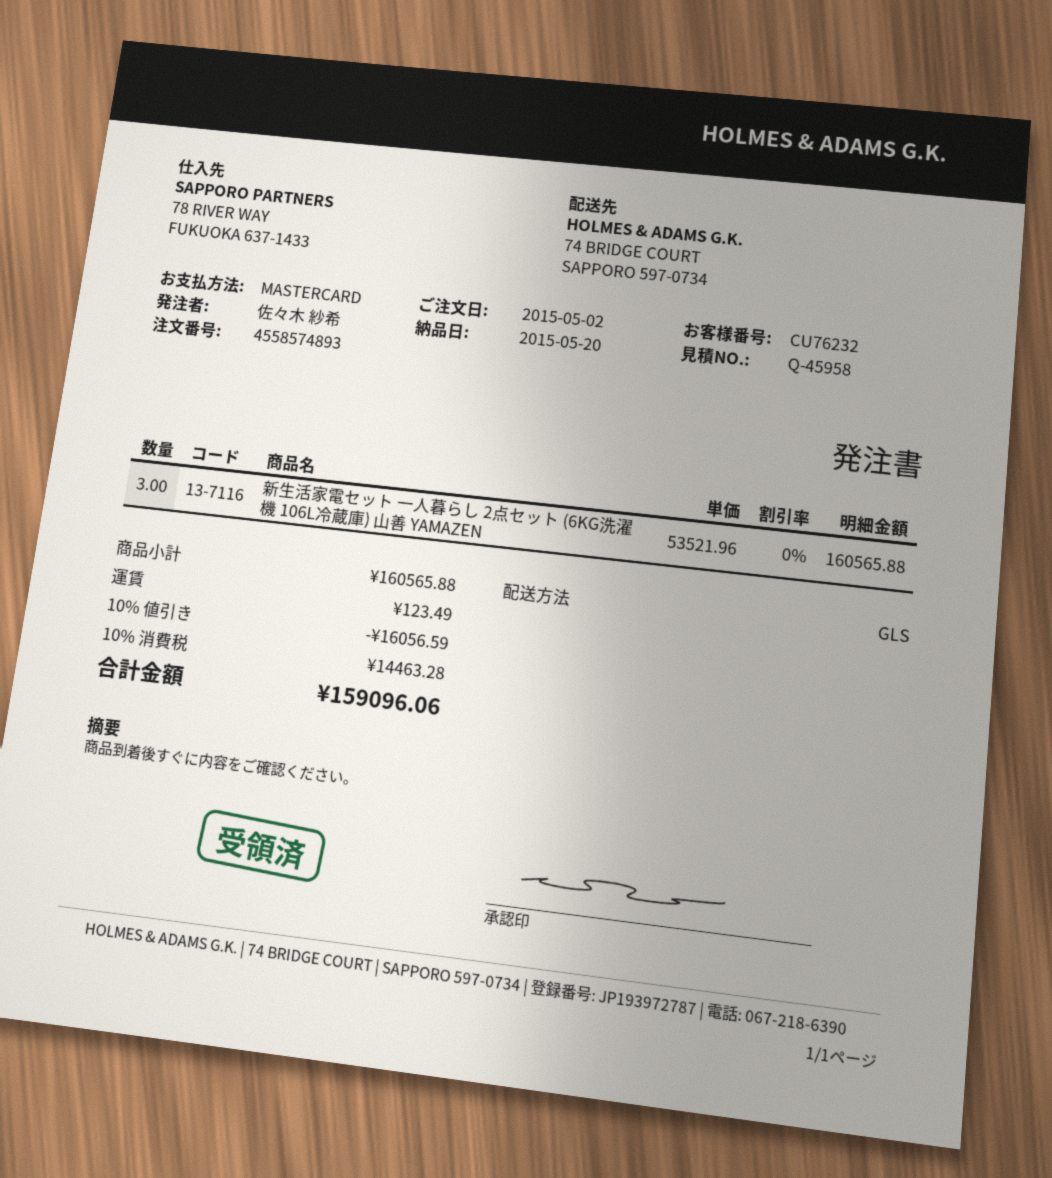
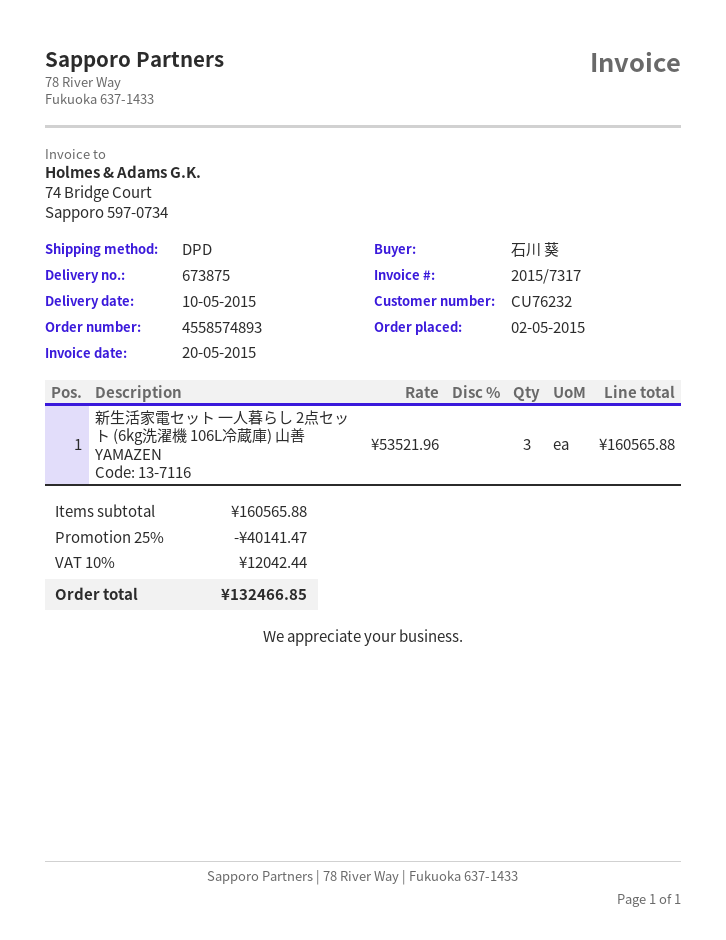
delivery date: 2015-05-20 -> 2015-05-10
ordered by: 佐々木 紗希 -> 石川 葵
shipping method: GLS -> DPD
discount: 10% = 16056.59 -> 25% = 40141.47
shipping: 123.49 -> none
tax: 10% = 14463.28 -> 10% = 12042.44
total: 159096.06 -> 132466.85

